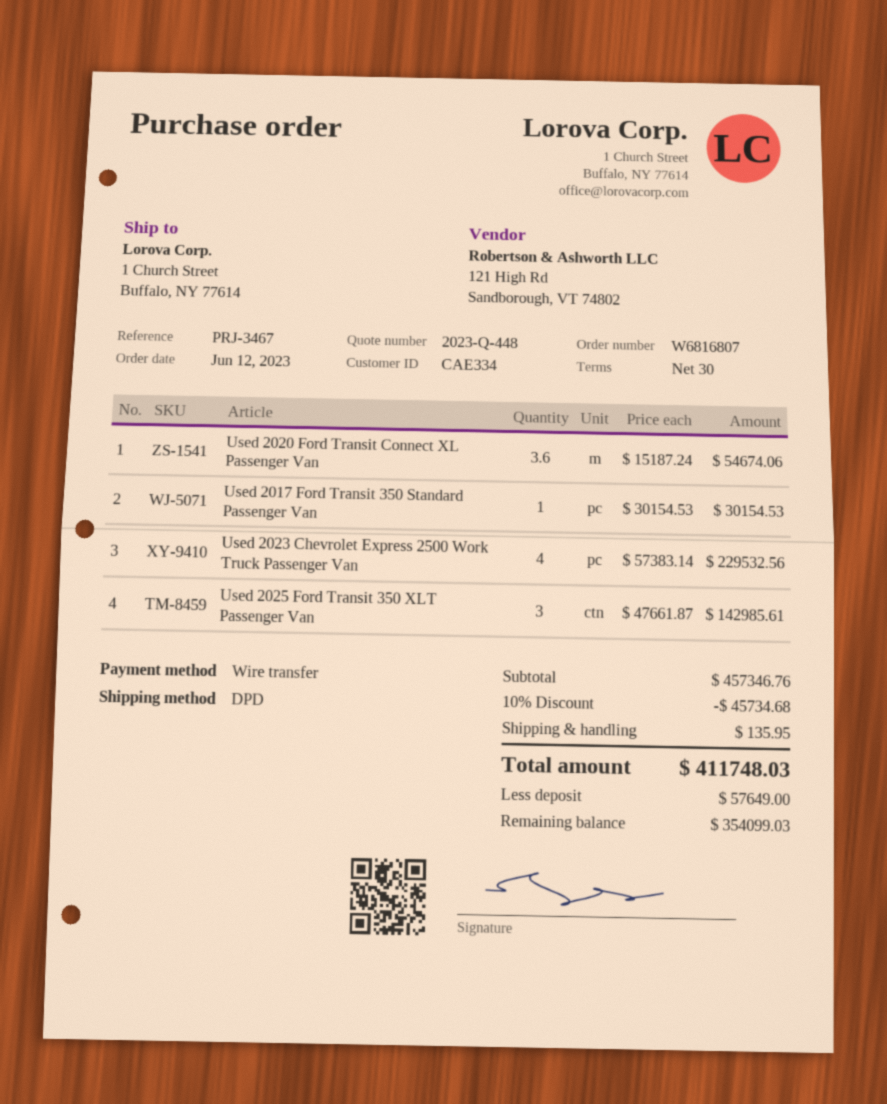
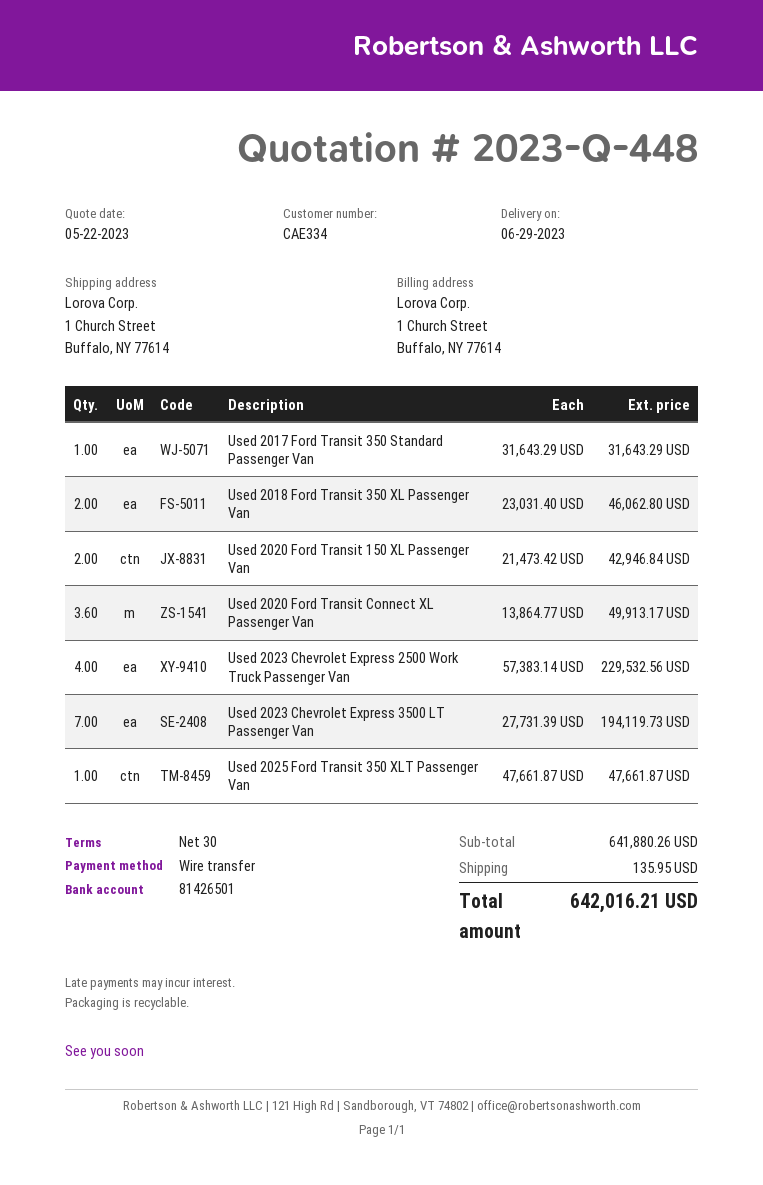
Used 2020 Ford Transit Connect XL Passenger Van: 3.6 x 15187.24 = 54674.06 -> 3.6 x 13864.77 = 49913.17
Used 2017 Ford Transit 350 Standard Passenger Van: 1 x 30154.53 = 30154.53 -> 1 x 31643.29 = 31643.29
Used 2025 Ford Transit 350 XLT Passenger Van: 3 x 47661.87 = 142985.61 -> 1 x 47661.87 = 47661.87
Used 2018 Ford Transit 350 XL Passenger Van: none -> 2 x 23031.40 = 46062.80
Used 2020 Ford Transit 150 XL Passenger Van: none -> 2 x 21473.42 = 42946.84
Used 2023 Chevrolet Express 3500 LT Passenger Van: none -> 7 x 27731.39 = 194119.73
subtotal: 457346.76 -> 641880.26
discount: 10% = 45734.68 -> none
total: 411748.03 -> 642016.21

